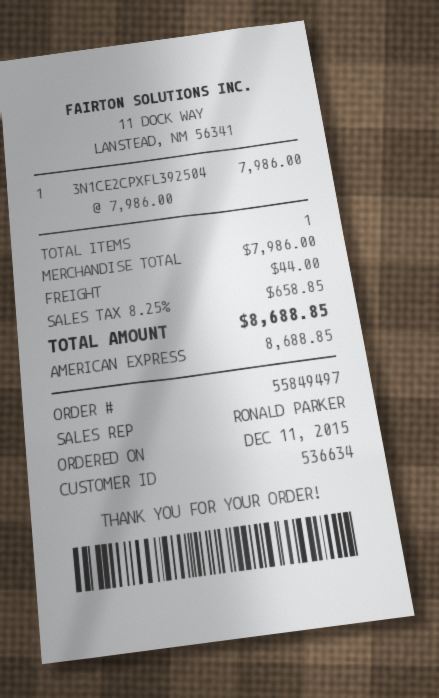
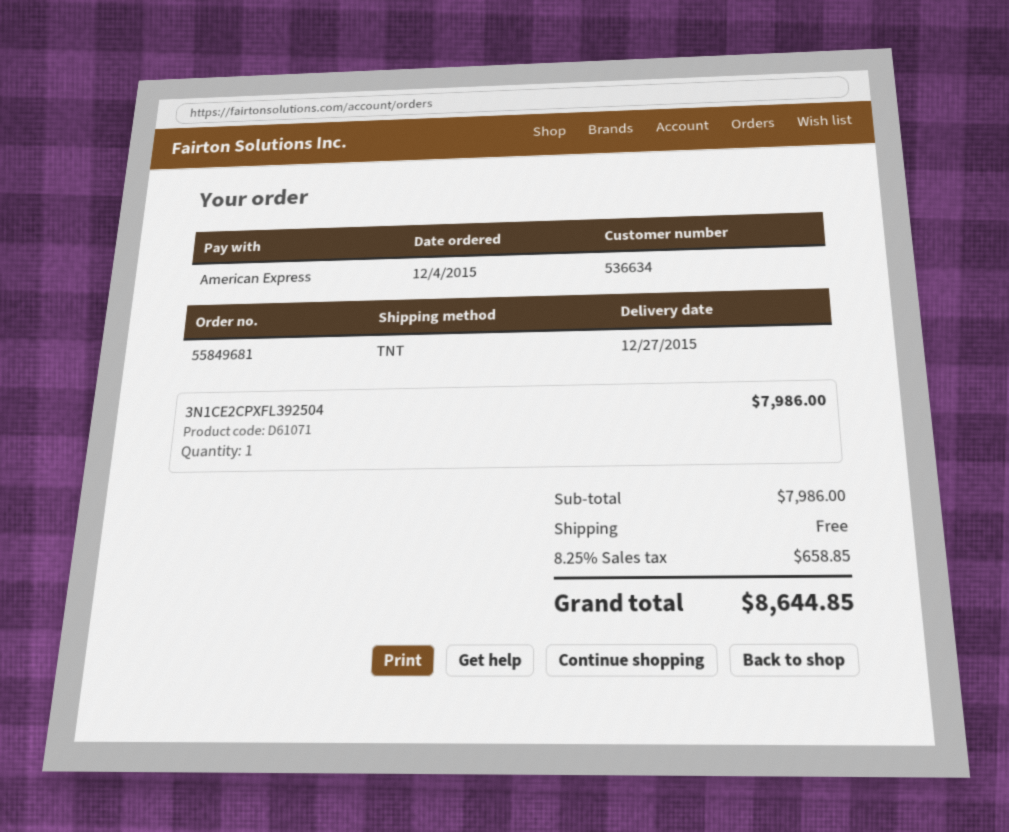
order number: 55849497 -> 55849681
order date: 2015-12-11 -> 2015-12-04
shipping: 44.00 -> 0.00
total: 8688.85 -> 8644.85

